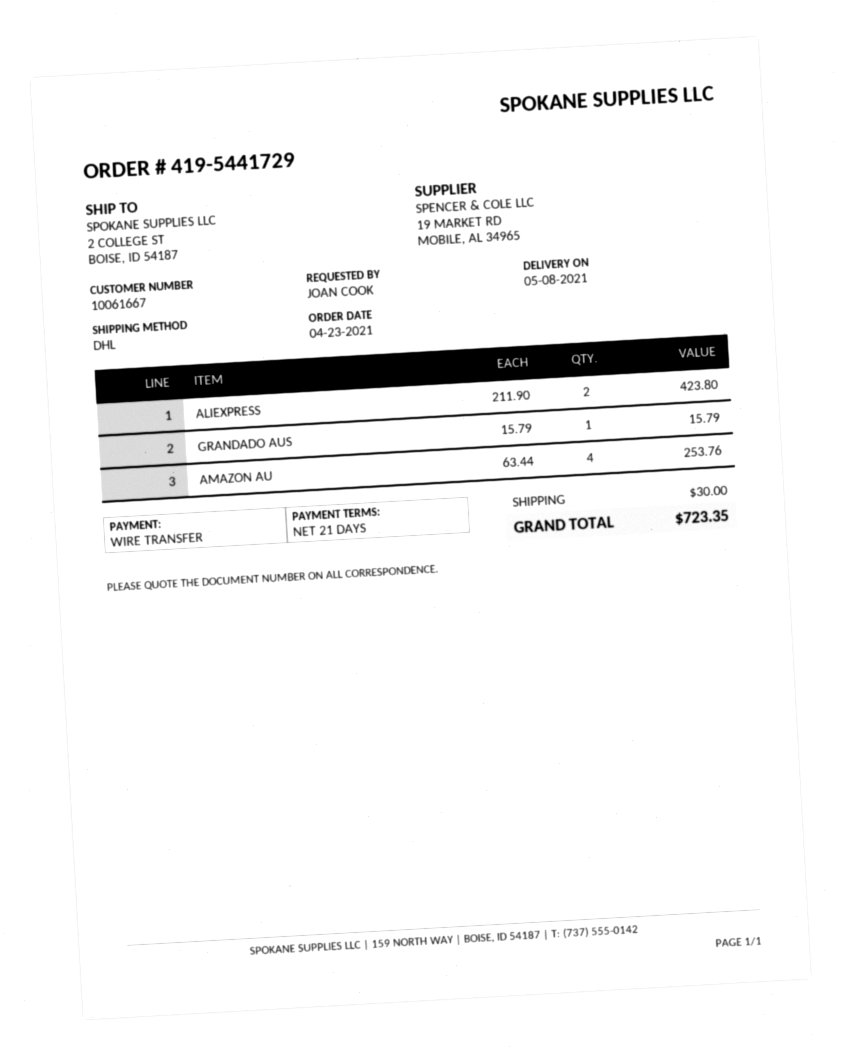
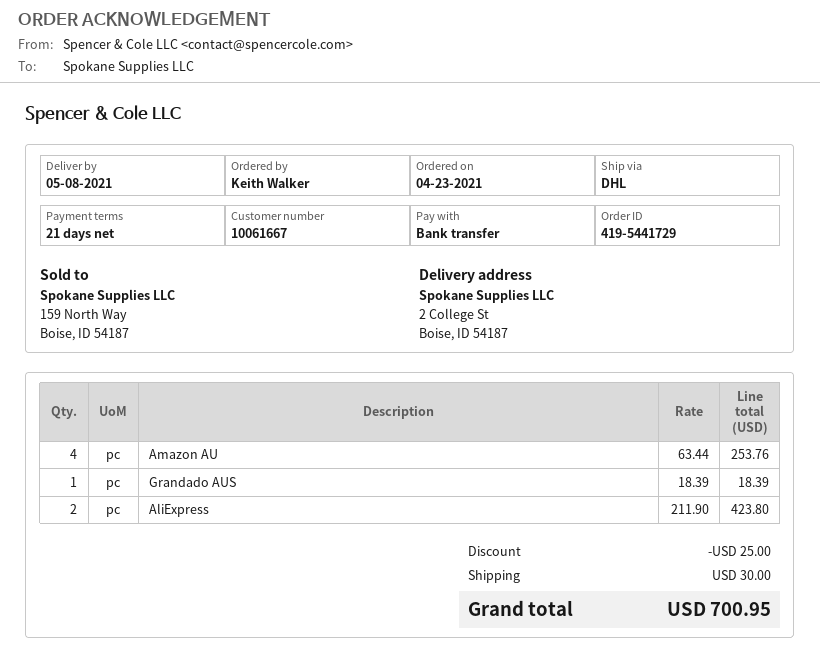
ordered by: JOAN COOK -> Keith Walker
GRANDADO AUS: 1 x 15.79 = 15.79 -> 1 x 18.39 = 18.39
discount: none -> 25.00
total: 723.35 -> 700.95

